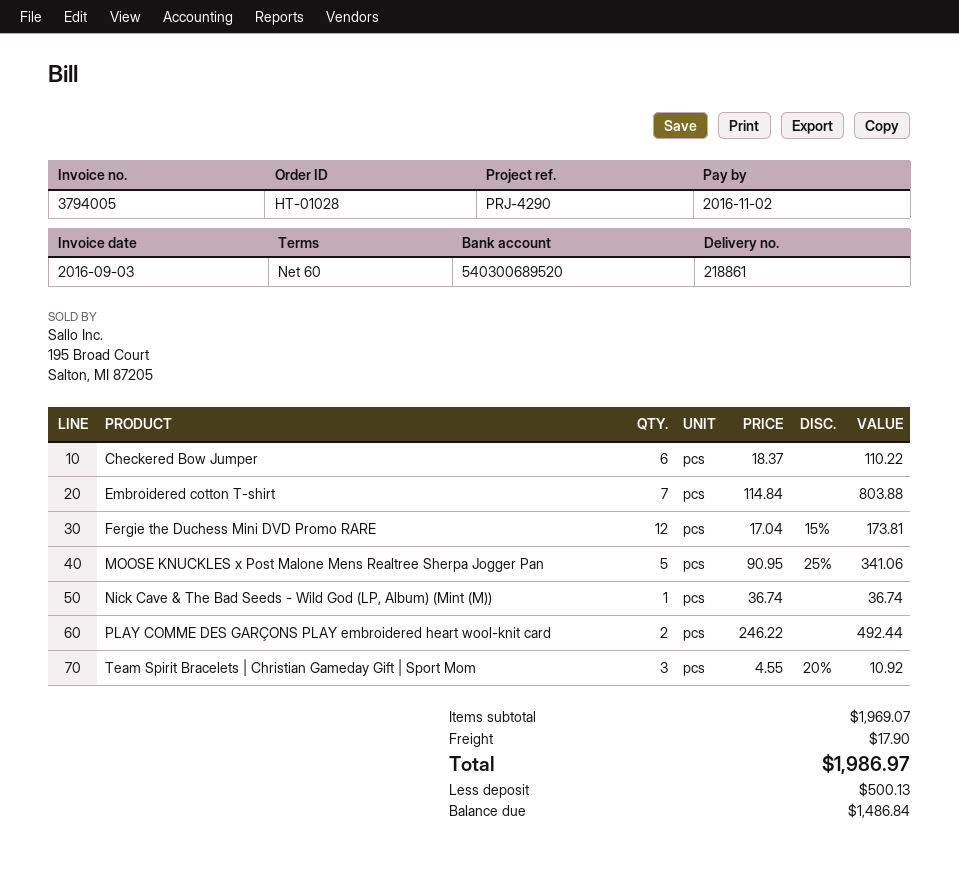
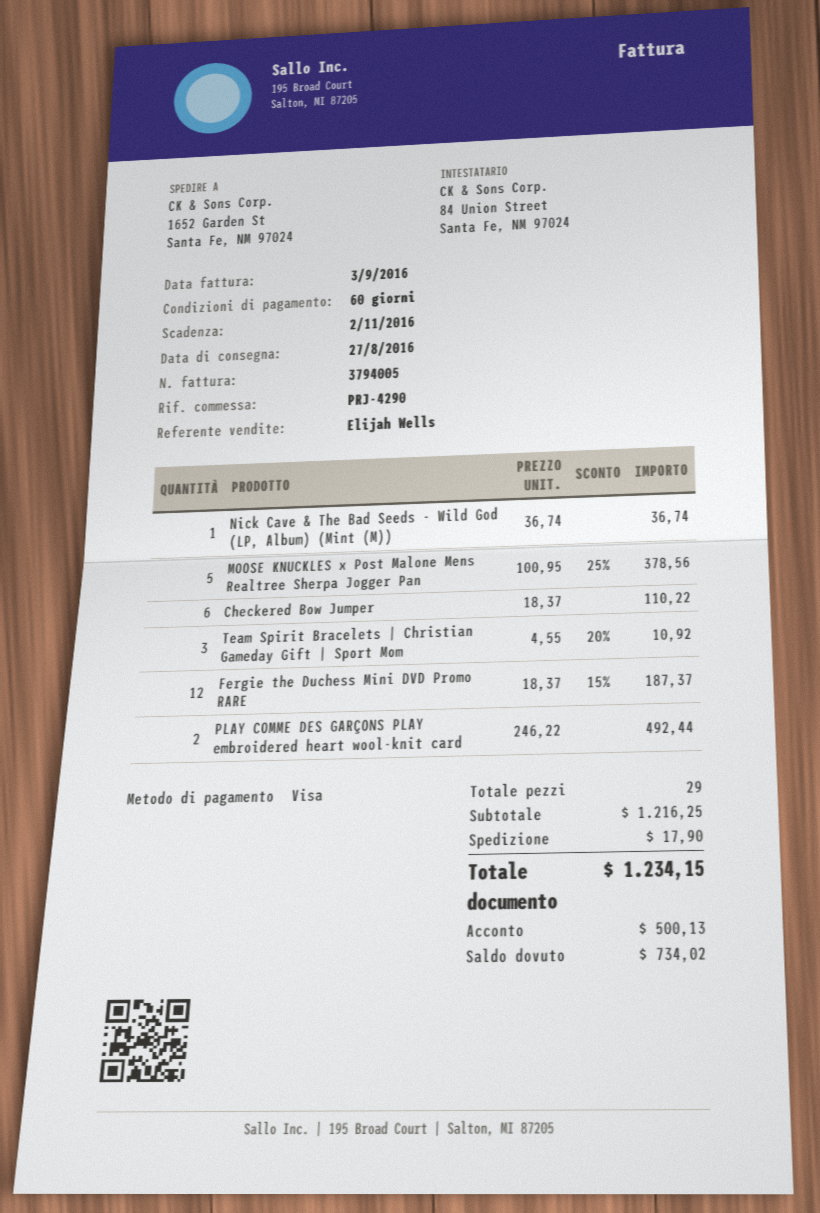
Embroidered cotton T-shirt: 7 x 114.84 = 803.88 -> none
Fergie the Duchess Mini DVD Promo RARE: 12 x 17.04 - 15% = 173.81 -> 12 x 18.37 - 15% = 187.37
MOOSE KNUCKLES x Post Malone Mens Realtree Sherpa Jogger Pan: 5 x 90.95 - 25% = 341.06 -> 5 x 100.95 - 25% = 378.56
subtotal: 1969.07 -> 1216.25
total: 1986.97 -> 1234.15
balance: 1486.84 -> 734.02

